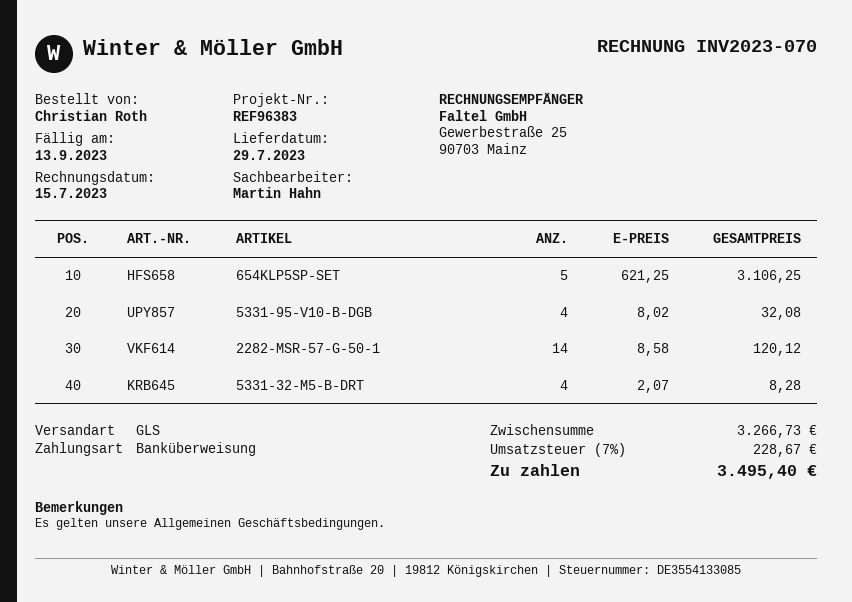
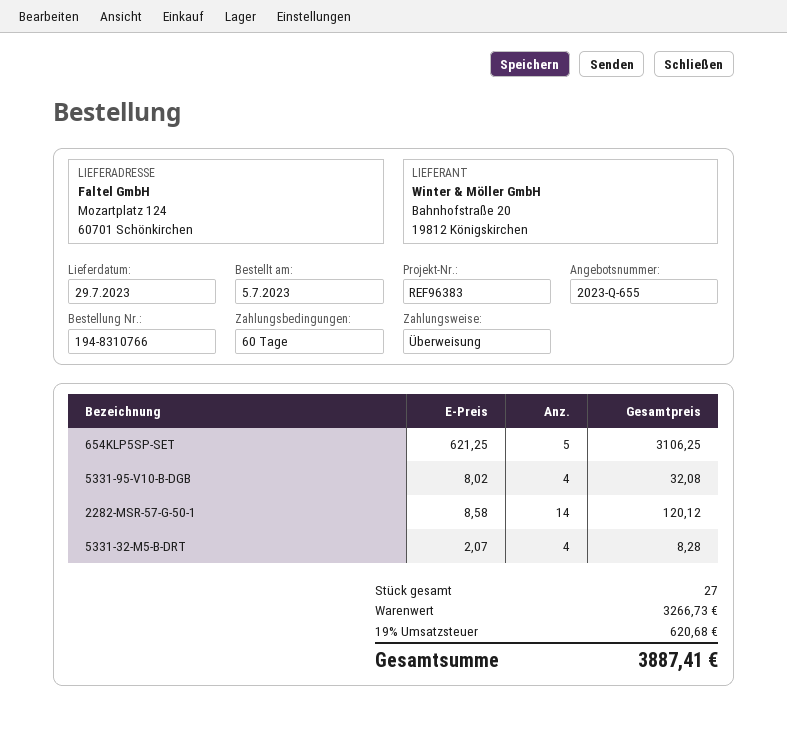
tax: 7% = 228.67 -> 19% = 620.68
total: 3495.40 -> 3887.41

